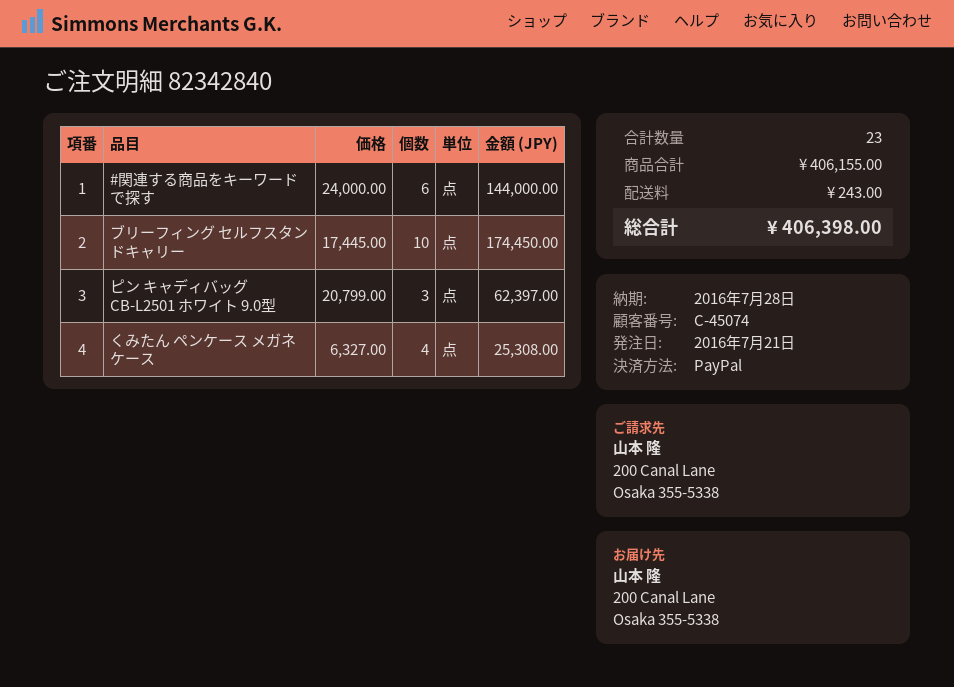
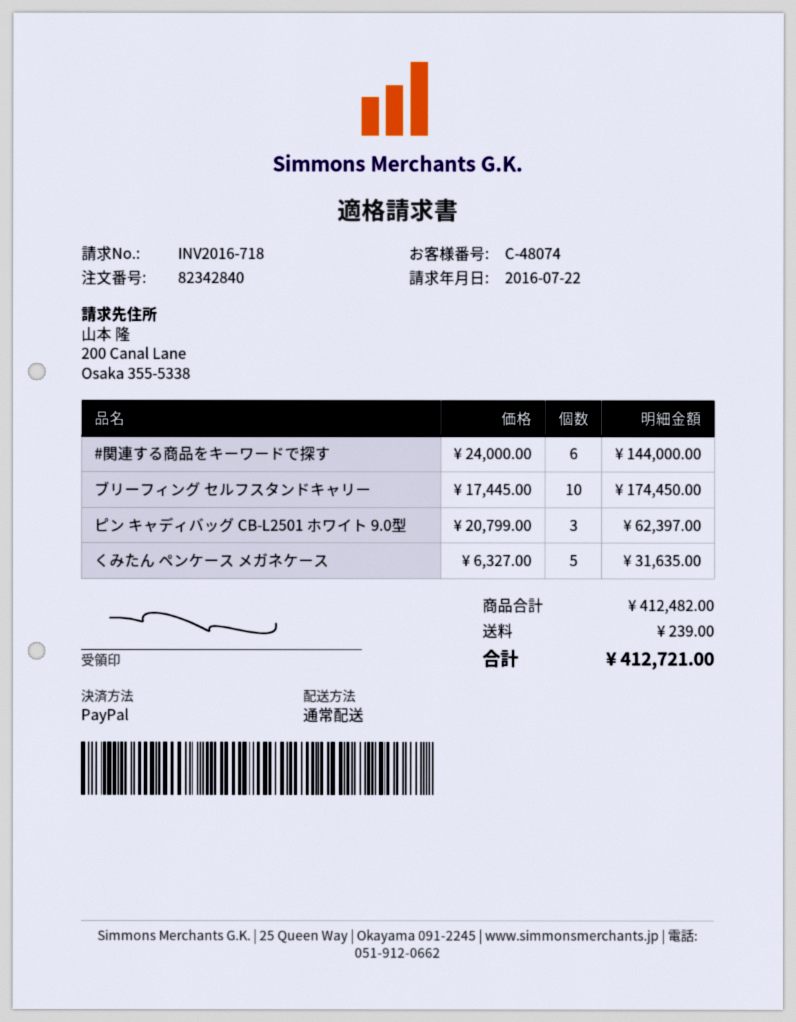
customer number: C-45074 -> C-48074
くみたん ペンケース メガネケース: 4 x 6327.00 = 25308.00 -> 5 x 6327.00 = 31635.00
subtotal: 406155.00 -> 412482.00
shipping: 243.00 -> 239.00
total: 406398.00 -> 412721.00

